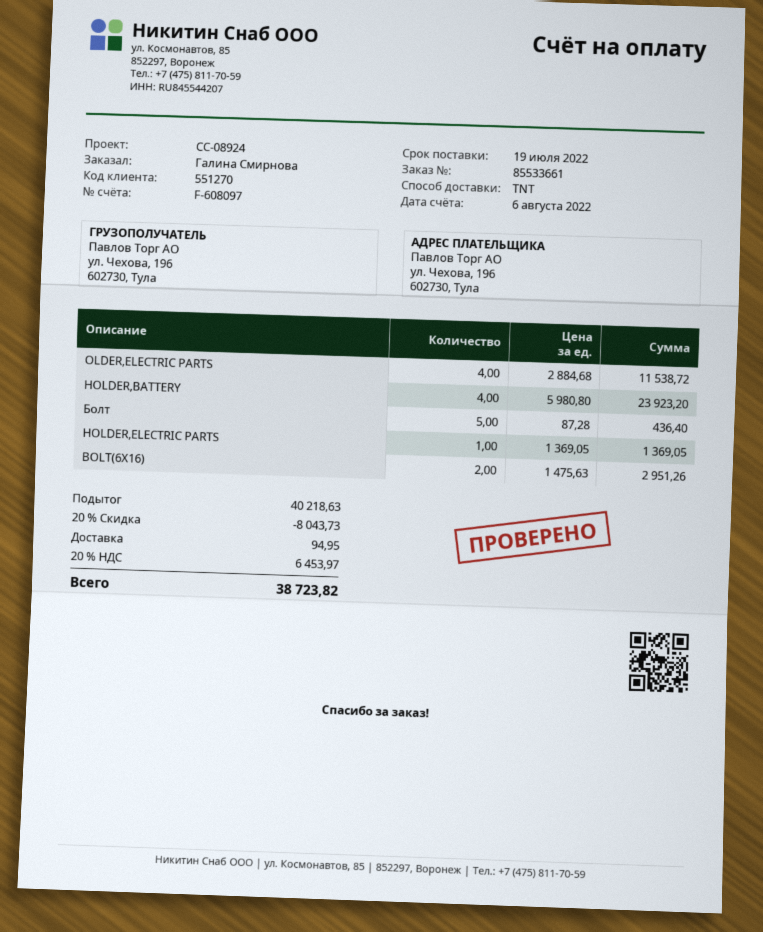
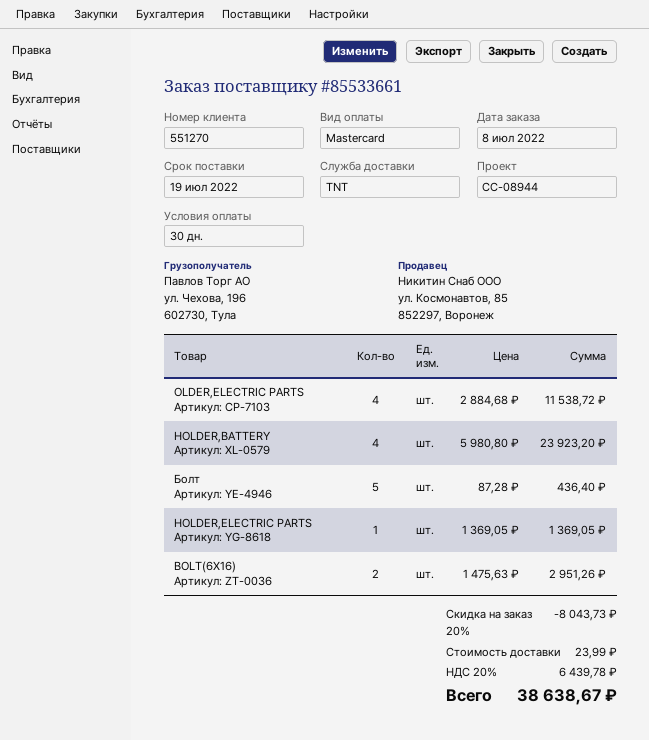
reference: CC-08924 -> CC-08944
shipping: 94.95 -> 23.99
tax: 20% = 6453.97 -> 20% = 6439.78
total: 38723.82 -> 38638.67

